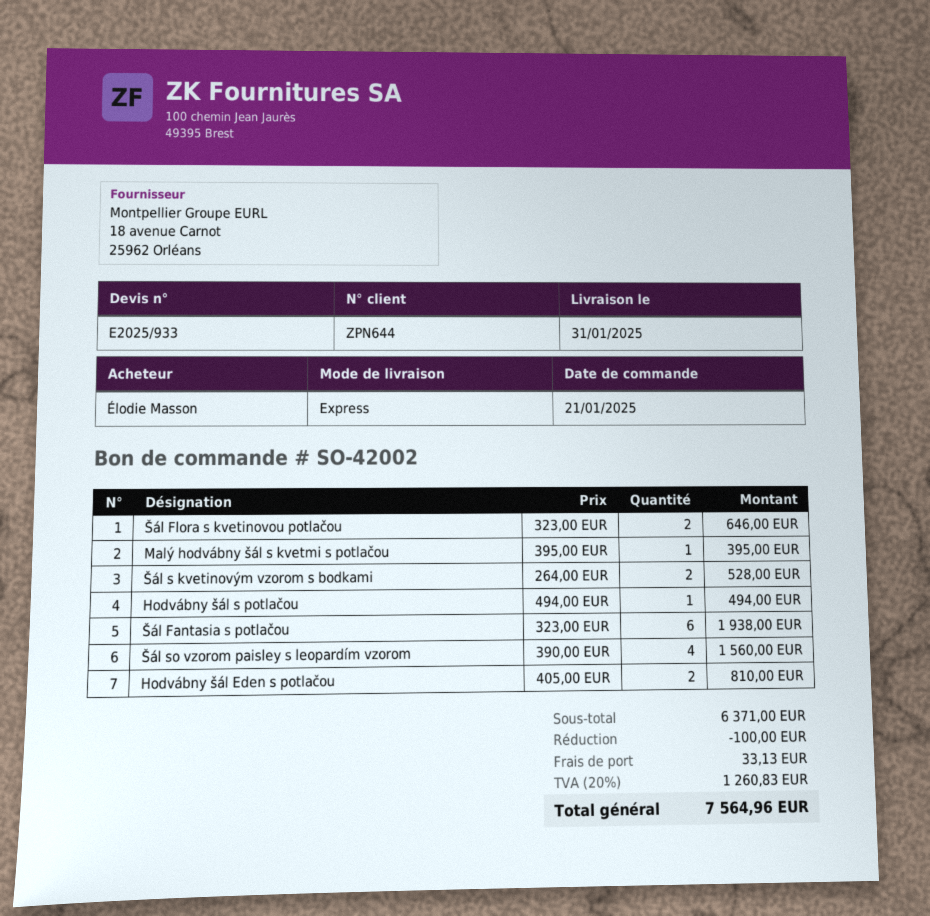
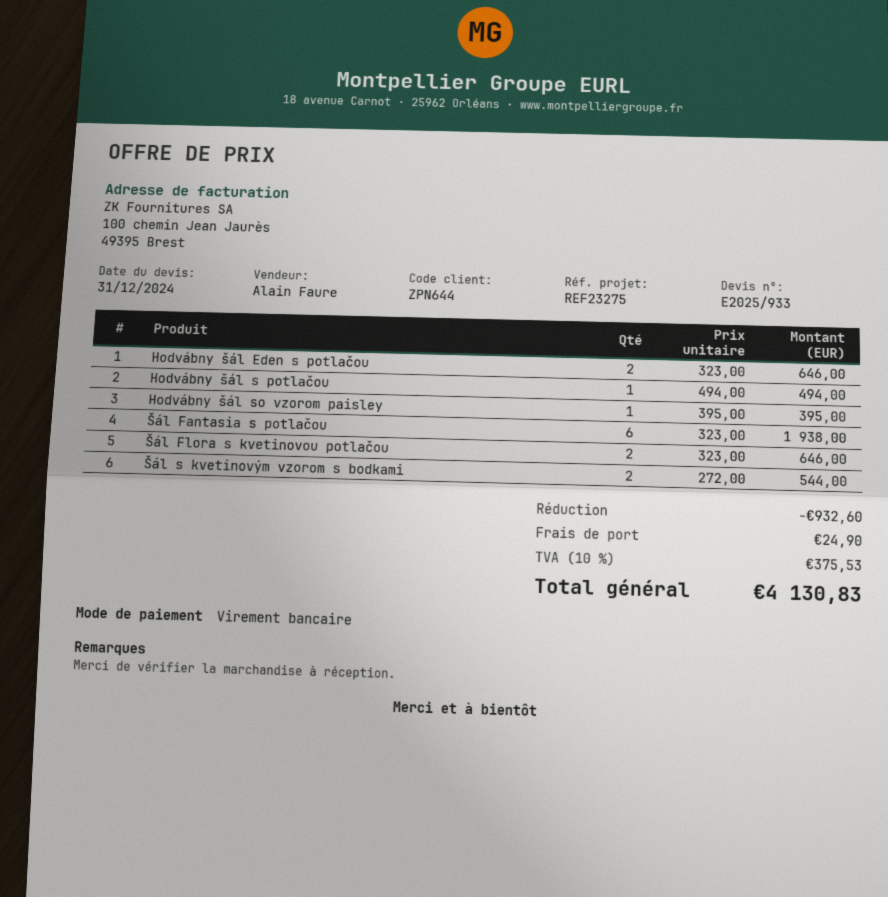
Malý hodvábny šál s kvetmi s potlačou: 1 x 395.00 = 395.00 -> none
Šál s kvetinovým vzorom s bodkami: 2 x 264.00 = 528.00 -> 2 x 272.00 = 544.00
Šál so vzorom paisley s leopardím vzorom: 4 x 390.00 = 1560.00 -> none
Hodvábny šál Eden s potlačou: 2 x 405.00 = 810.00 -> 2 x 323.00 = 646.00
Hodvábny šál so vzorom paisley: none -> 1 x 395.00 = 395.00
discount: 100.00 -> 932.60
shipping: 33.13 -> 24.90
tax: 20% = 1260.83 -> 10% = 375.53
total: 7564.96 -> 4130.83

